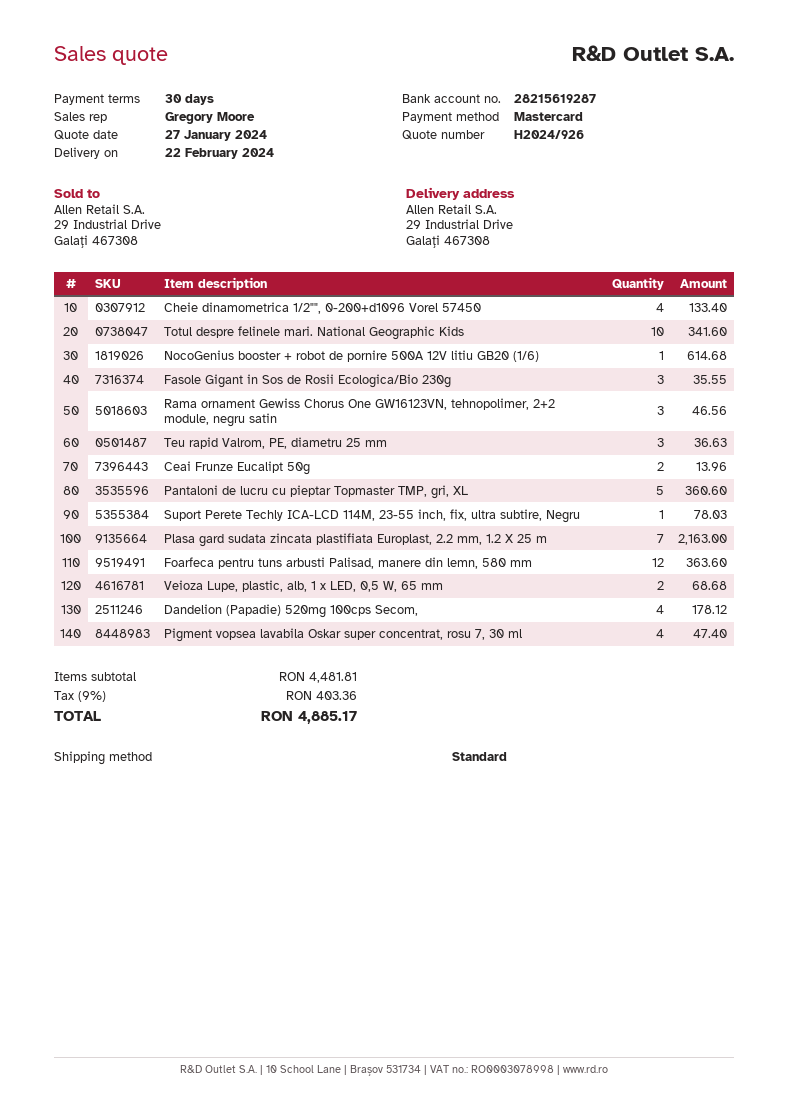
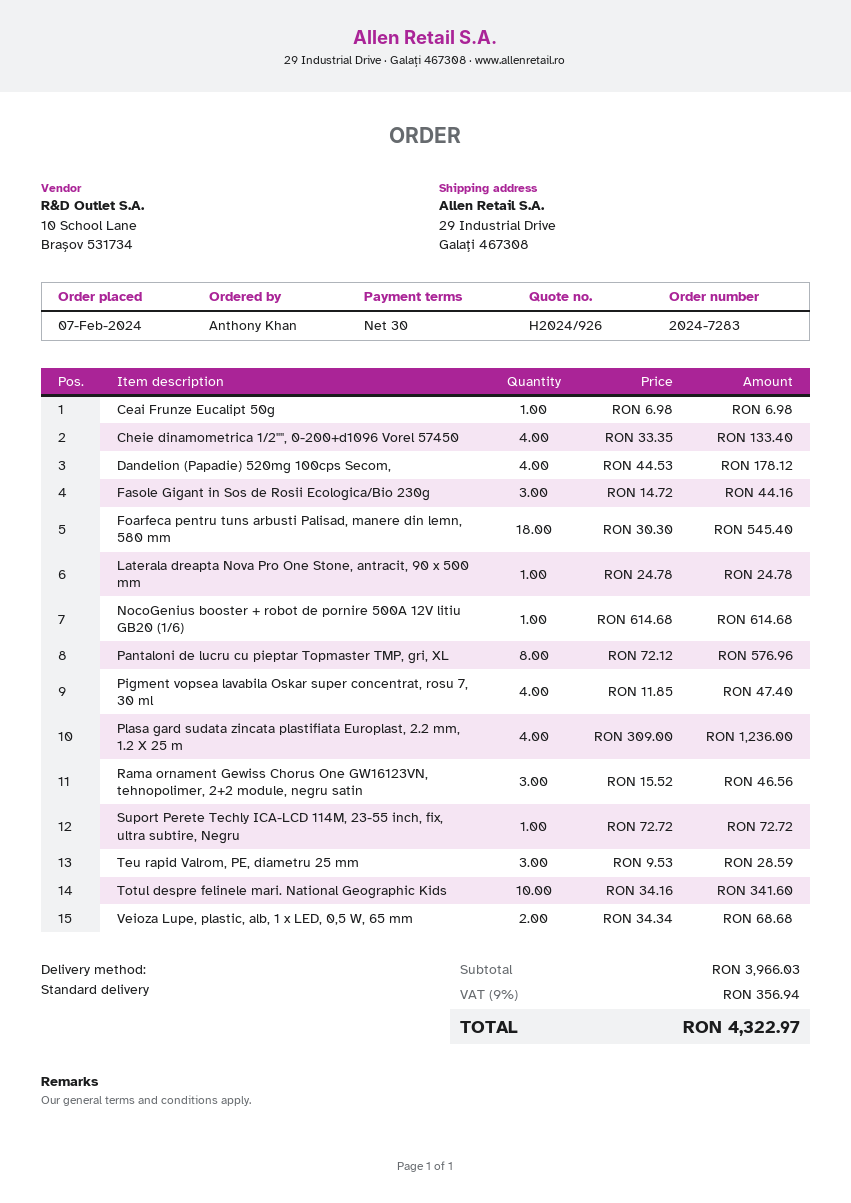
Fasole Gigant in Sos de Rosii Ecologica/Bio 230g: 3 for 35.55 -> 3 for 44.16
Teu rapid Valrom, PE, diametru 25 mm: 3 for 36.63 -> 3 for 28.59
Ceai Frunze Eucalipt 50g: 2 for 13.96 -> 1 for 6.98
Pantaloni de lucru cu pieptar Topmaster TMP, gri, XL: 5 for 360.60 -> 8 for 576.96
Suport Perete Techly ICA-LCD 114M, 23-55 inch, fix, ultra subtire, Negru: 1 for 78.03 -> 1 for 72.72
Plasa gard sudata zincata plastifiata Europlast, 2.2 mm, 1.2 X 25 m: 7 for 2163.00 -> 4 for 1236.00
Foarfeca pentru tuns arbusti Palisad, manere din lemn, 580 mm: 12 for 363.60 -> 18 for 545.40
Laterala dreapta Nova Pro One Stone, antracit, 90 x 500 mm: none -> 1 for 24.78
subtotal: 4481.81 -> 3966.03
tax: 9% = 403.36 -> 9% = 356.94
total: 4885.17 -> 4322.97

